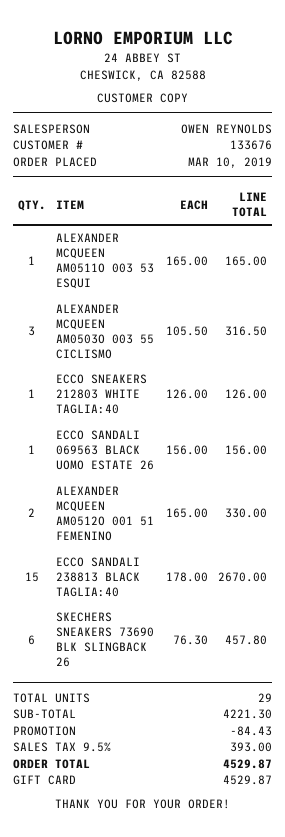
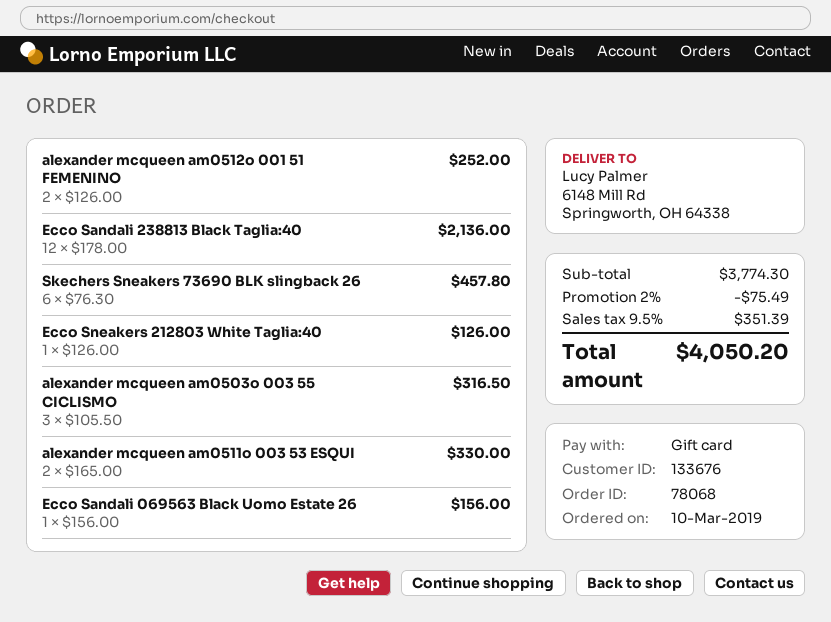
ALEXANDER MCQUEEN AM0511O 003 53 ESQUI: 1 x 165.00 = 165.00 -> 2 x 165.00 = 330.00
ALEXANDER MCQUEEN AM0512O 001 51 FEMENINO: 2 x 165.00 = 330.00 -> 2 x 126.00 = 252.00
ECCO SANDALI 238813 BLACK TAGLIA:40: 15 x 178.00 = 2670.00 -> 12 x 178.00 = 2136.00
subtotal: 4221.30 -> 3774.30
discount: 84.43 -> 75.49
tax: 9.5% = 393.00 -> 9.5% = 351.39
total: 4529.87 -> 4050.20

